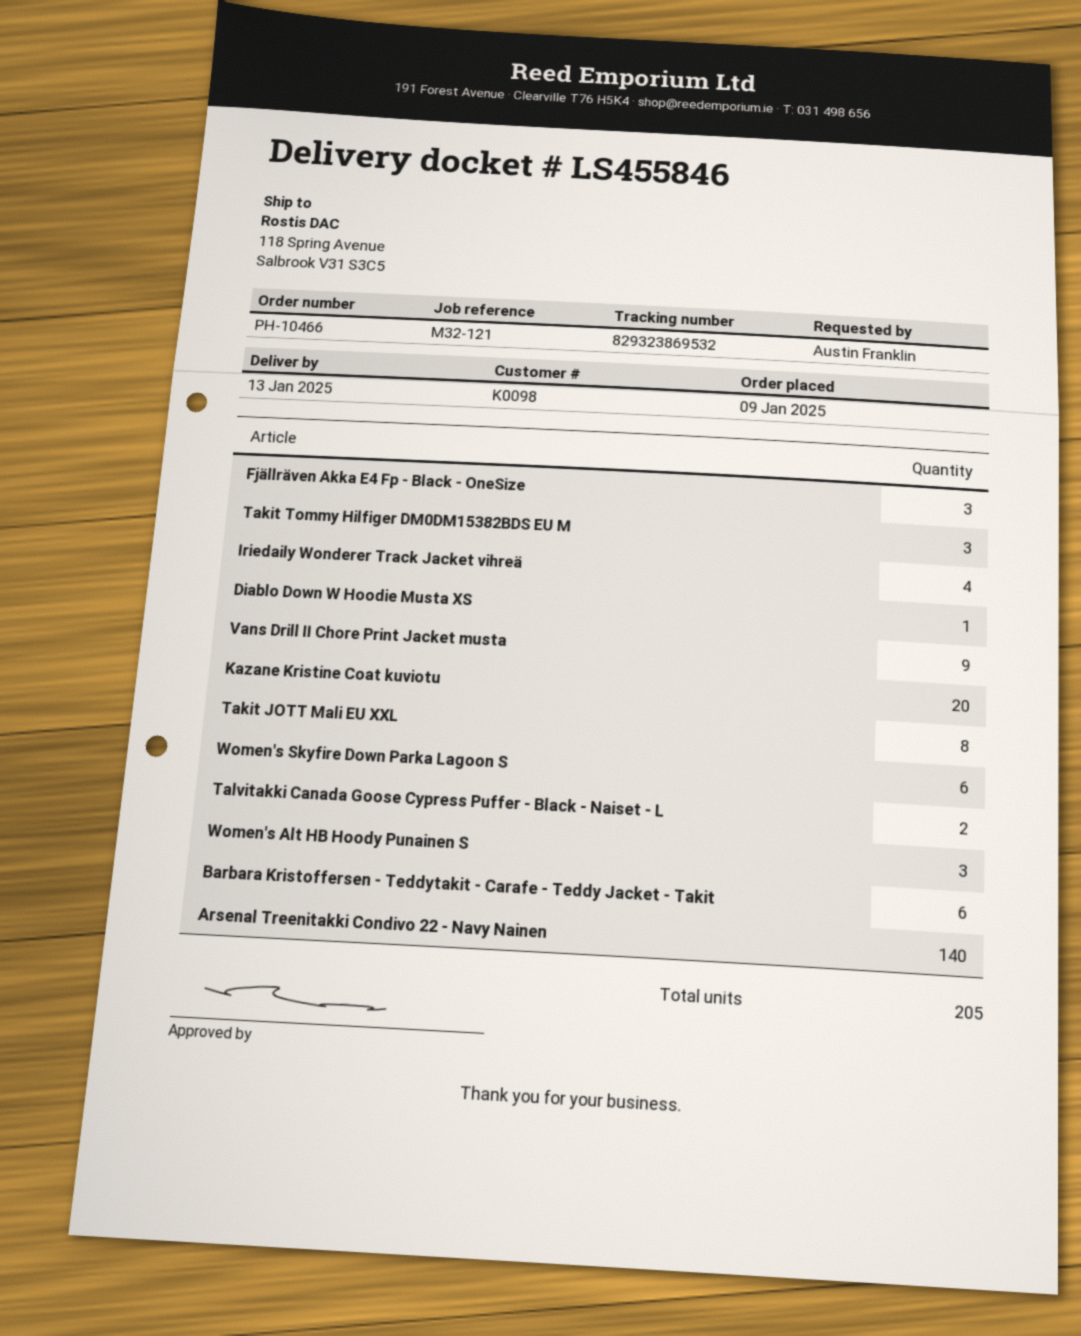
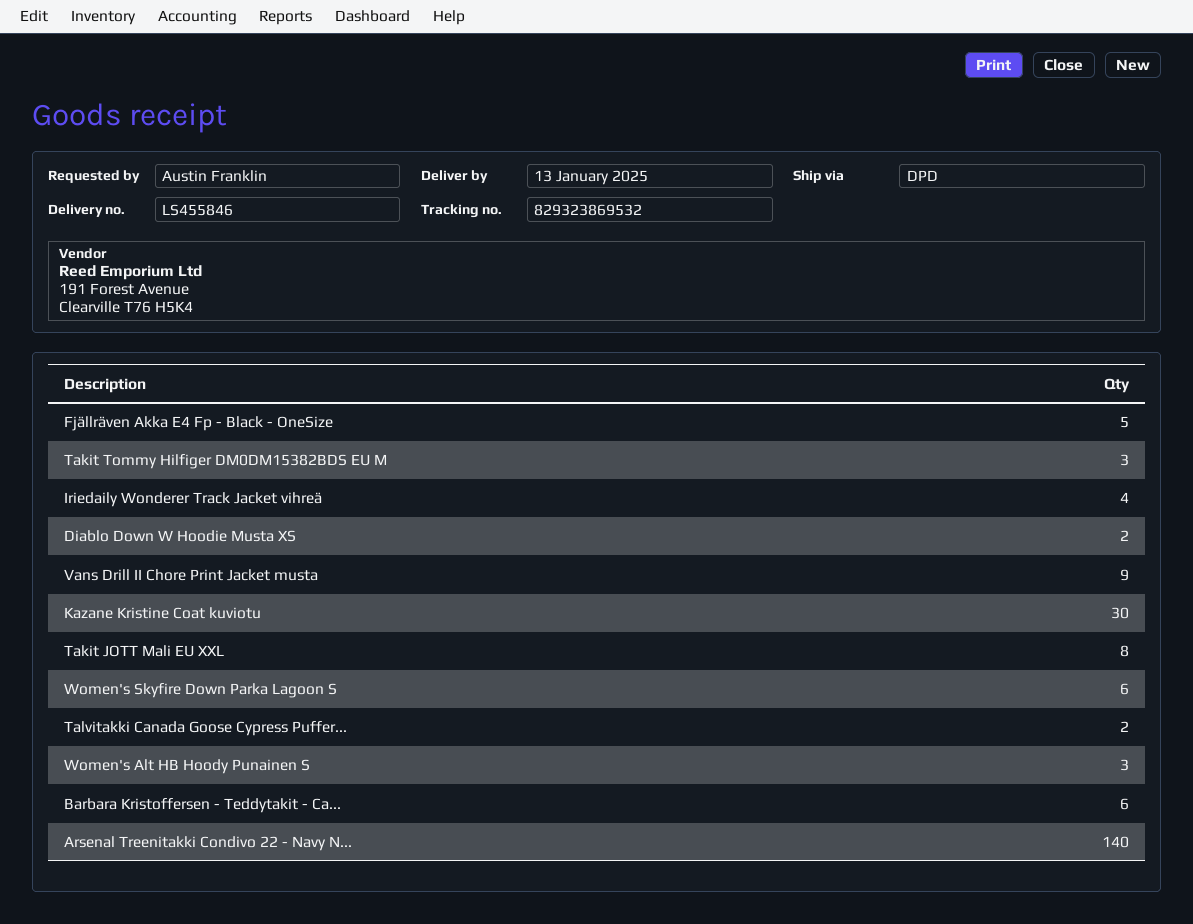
Fjällräven Akka E4 Fp - Black - OneSize: 3 -> 5
Diablo Down W Hoodie Musta XS: 1 -> 2
Kazane Kristine Coat kuviotu: 20 -> 30

